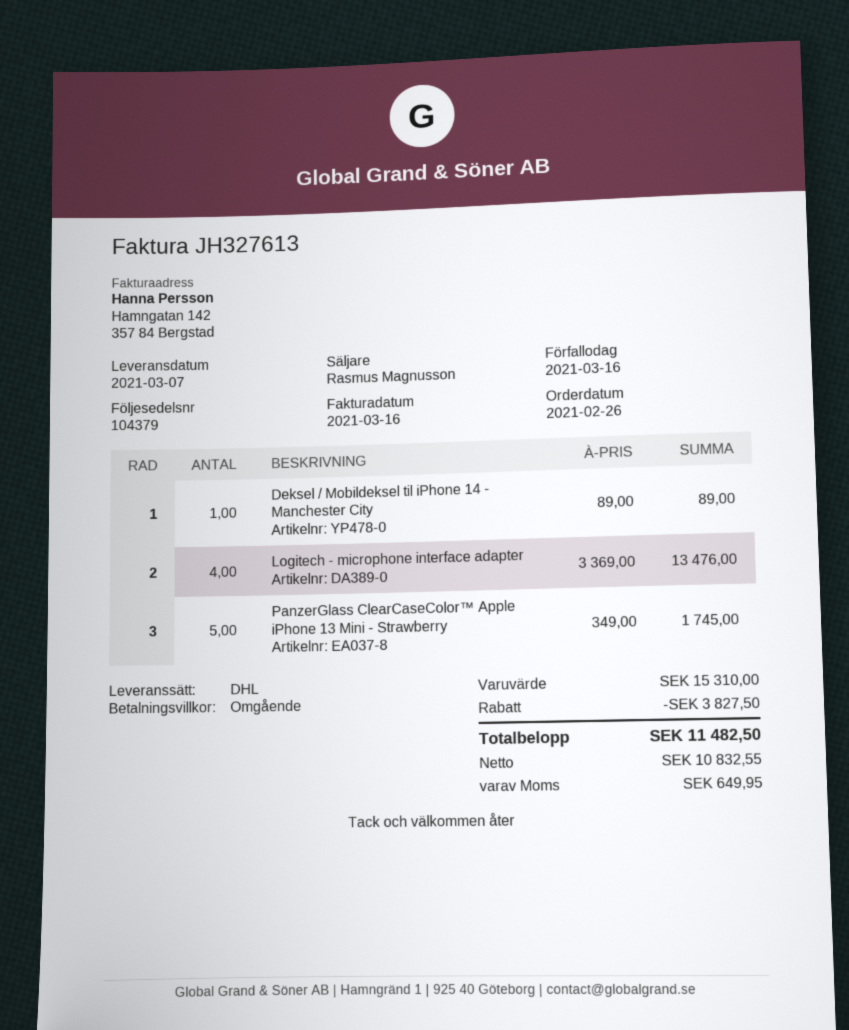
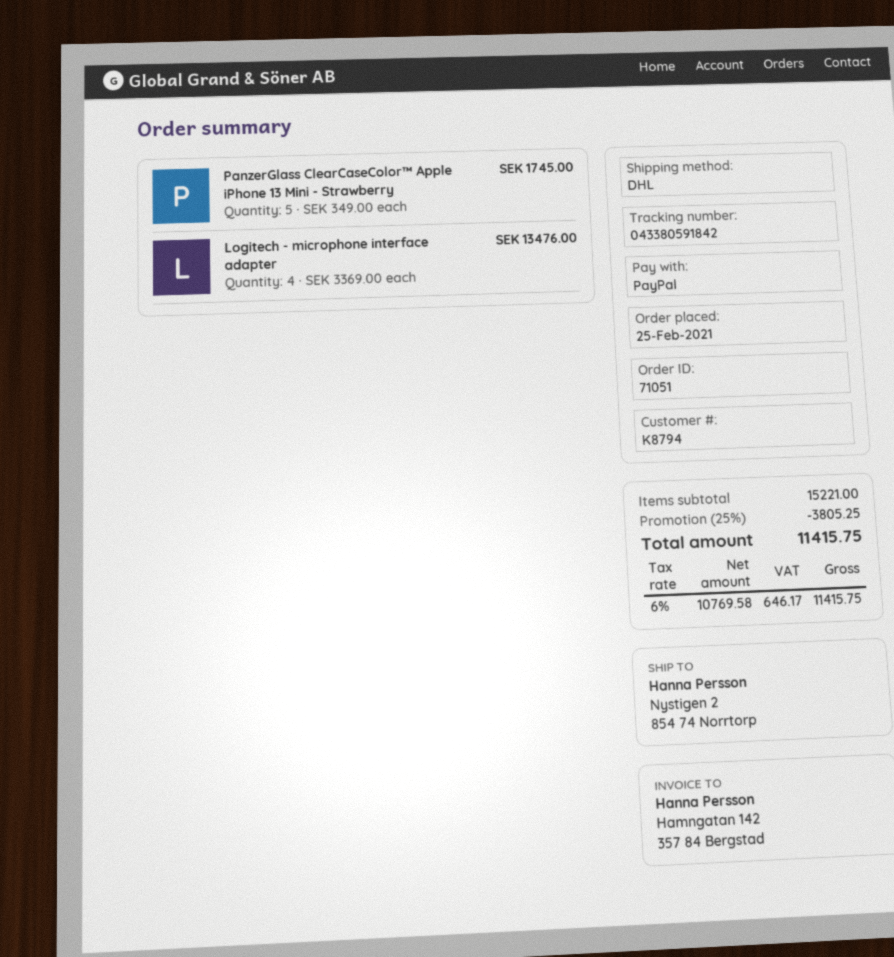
order date: 2021-02-26 -> 2021-02-25
Deksel / Mobildeksel til iPhone 14 - Manchester City: 1 x 89.00 = 89.00 -> none
subtotal: 15310.00 -> 15221.00
discount: 3827.50 -> 3805.25
net: 10832.55 -> 10769.58
tax: 649.95 -> 646.17
total: 11482.50 -> 11415.75

